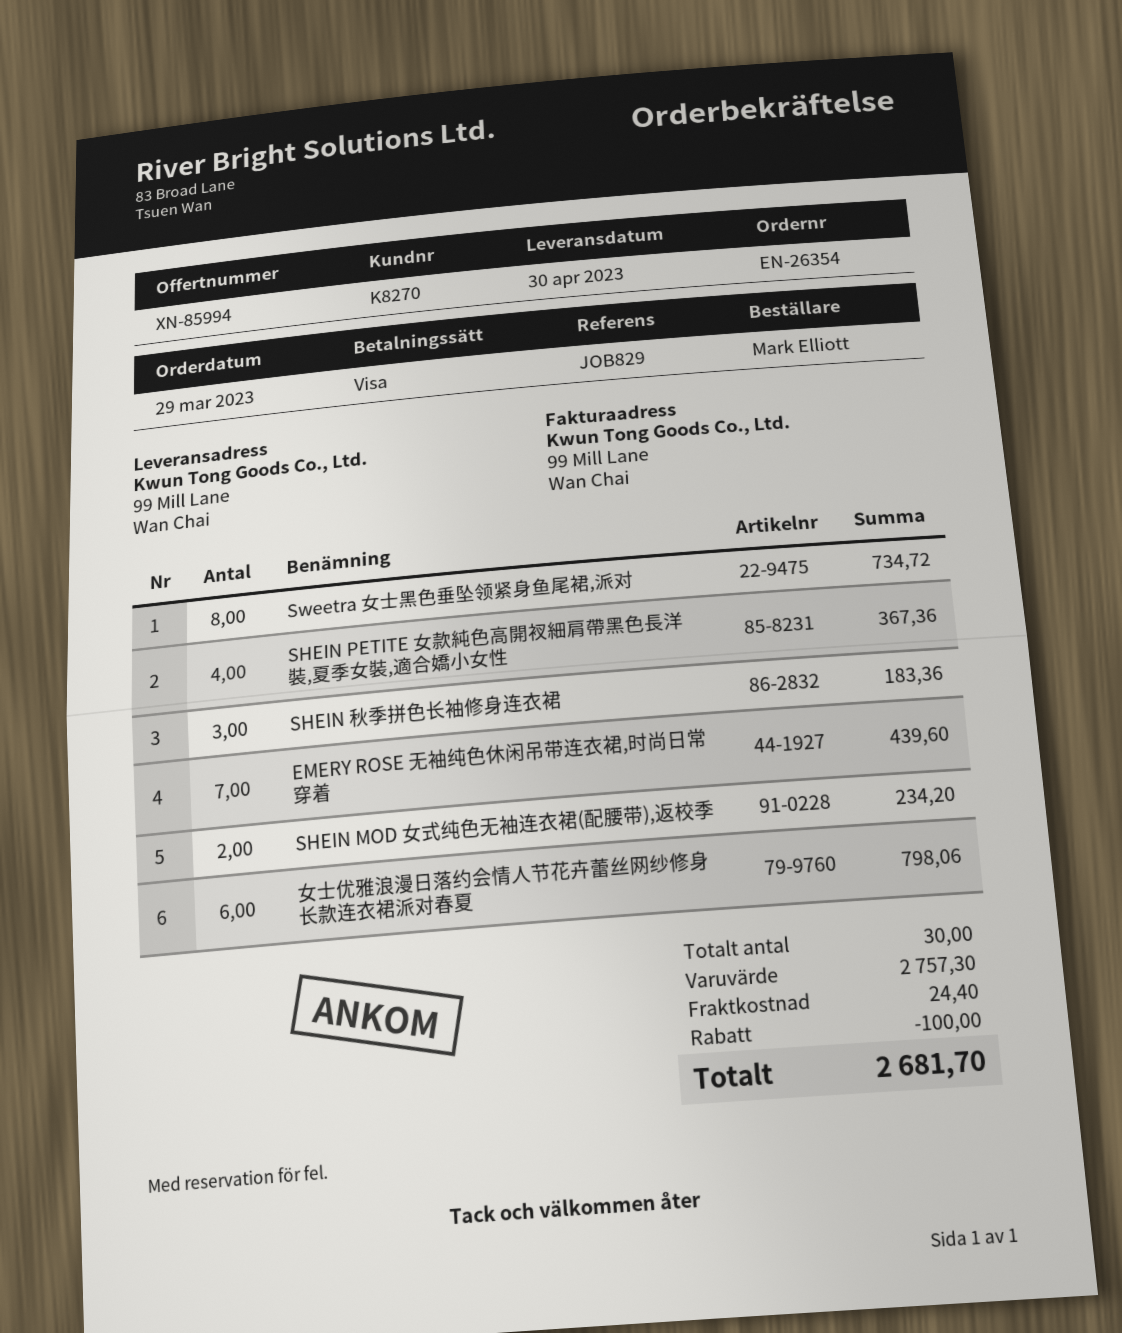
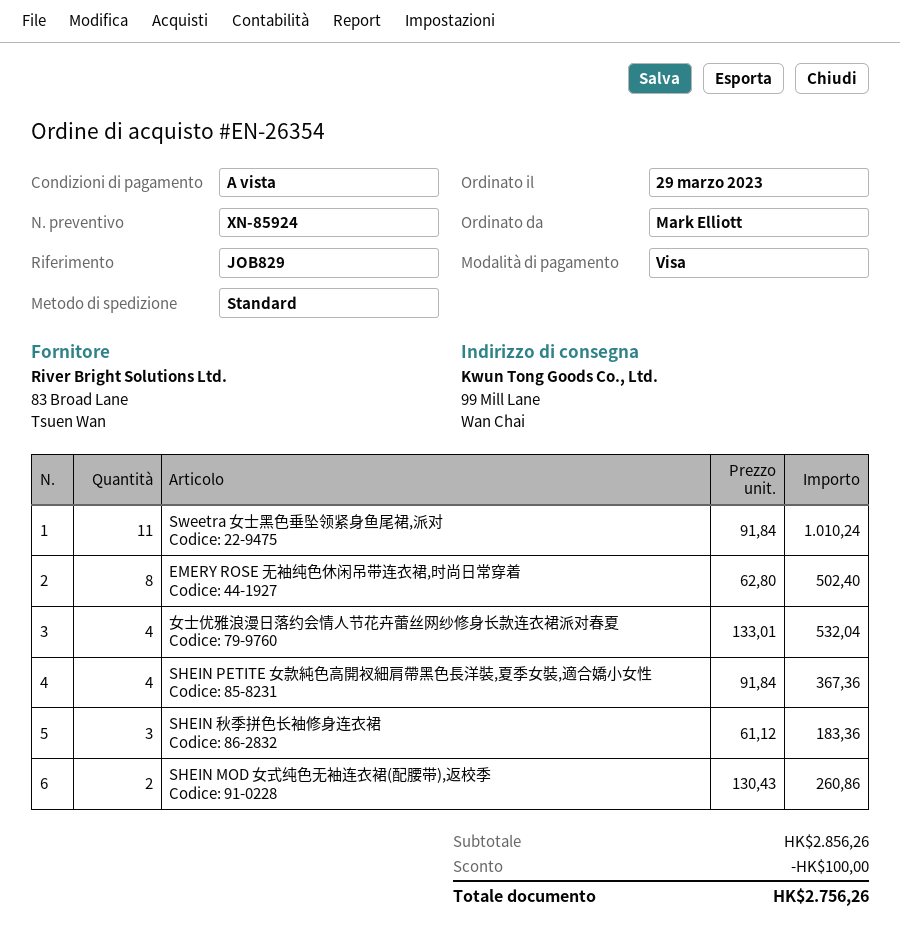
quote number: XN-85994 -> XN-85924
Sweetra 女士黑色垂坠领紧身鱼尾裙,派对: 8 for 734.72 -> 11 for 1010.24
EMERY ROSE 无袖纯色休闲吊带连衣裙,时尚日常穿着: 7 for 439.60 -> 8 for 502.40
SHEIN MOD 女式纯色无袖连衣裙(配腰带),返校季: 2 for 234.20 -> 2 for 260.86
女士优雅浪漫日落约会情人节花卉蕾丝网纱修身长款连衣裙派对春夏: 6 for 798.06 -> 4 for 532.04
subtotal: 2757.30 -> 2856.26
shipping: 24.40 -> none
total: 2681.70 -> 2756.26

